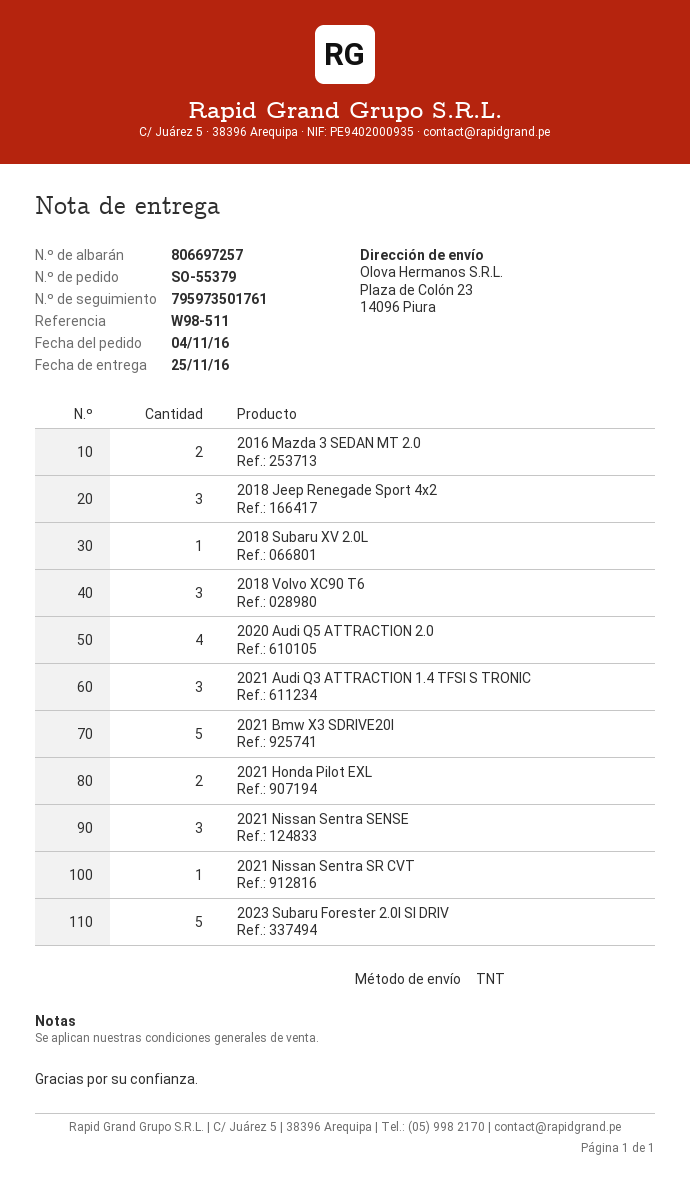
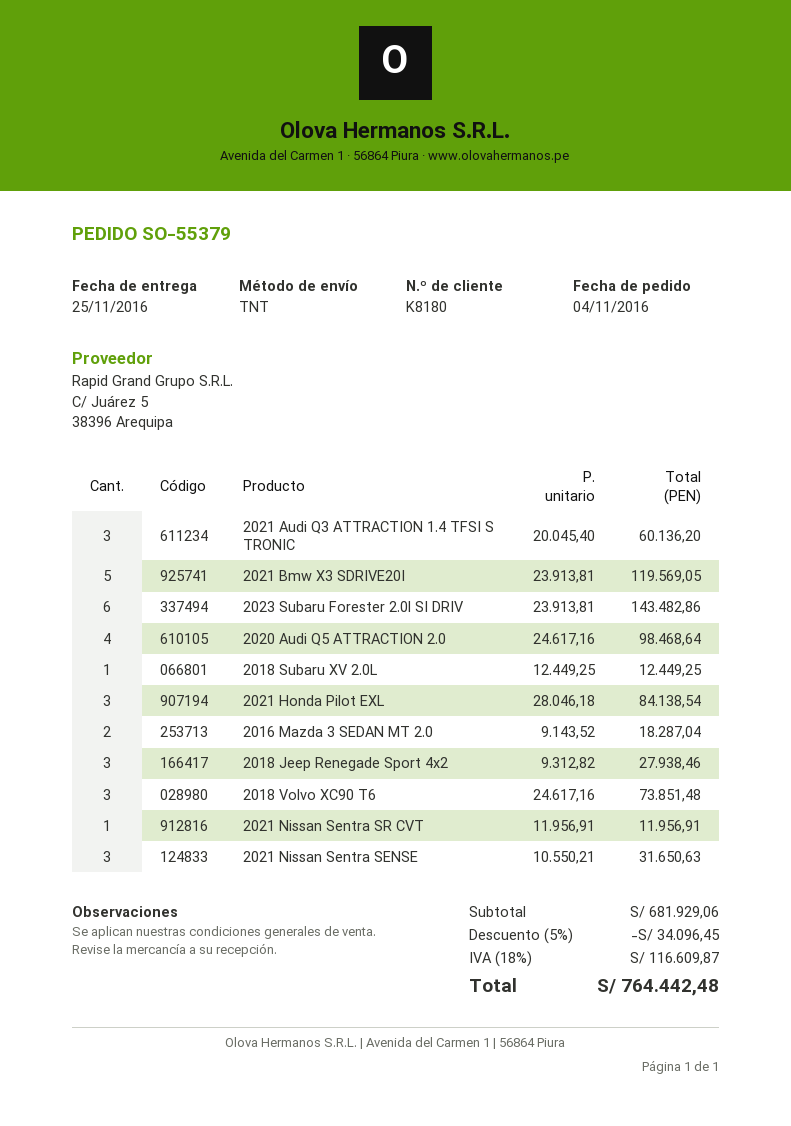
2021 Honda Pilot EXL: 2 -> 3
2023 Subaru Forester 2.0l SI DRIV: 5 -> 6

